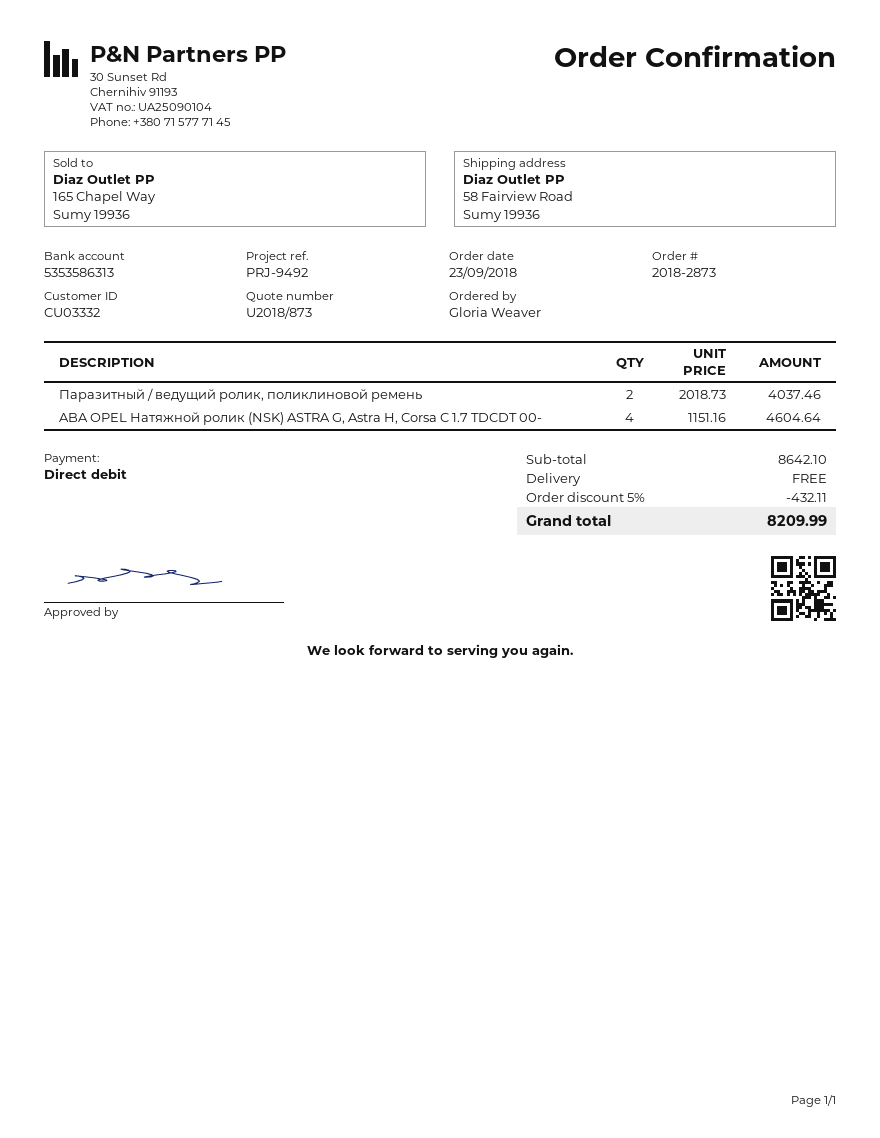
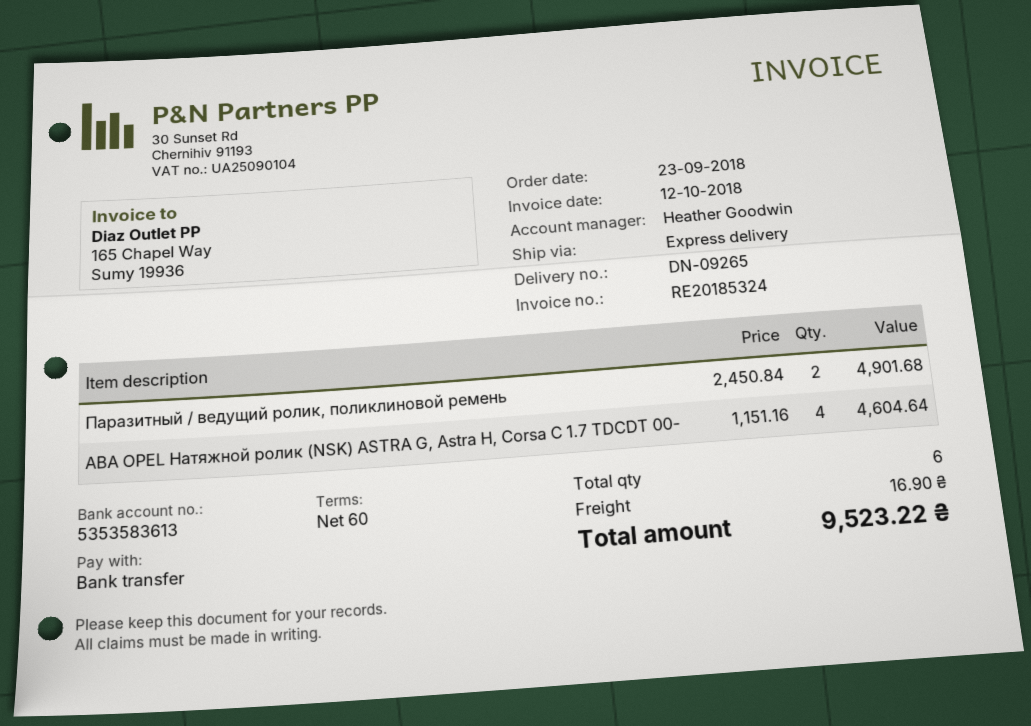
payment method: direct debit -> bank transfer
bank account: 5353586313 -> 5353583613
Паразитный / ведущий ролик, поликлиновой ремень: 2 x 2018.73 = 4037.46 -> 2 x 2450.84 = 4901.68
discount: 5% = 432.11 -> none
shipping: 0.00 -> 16.90
total: 8209.99 -> 9523.22

